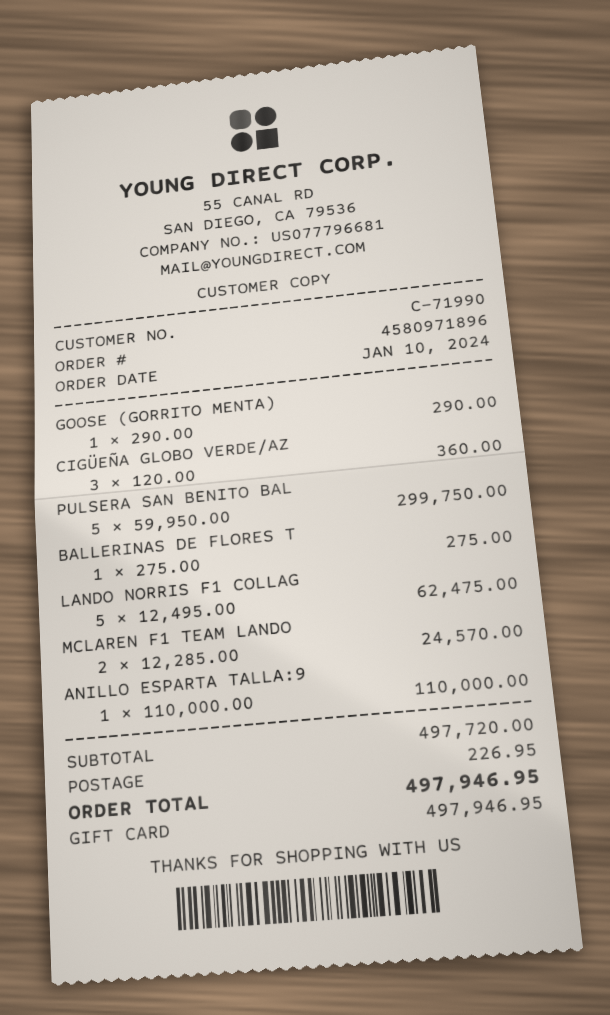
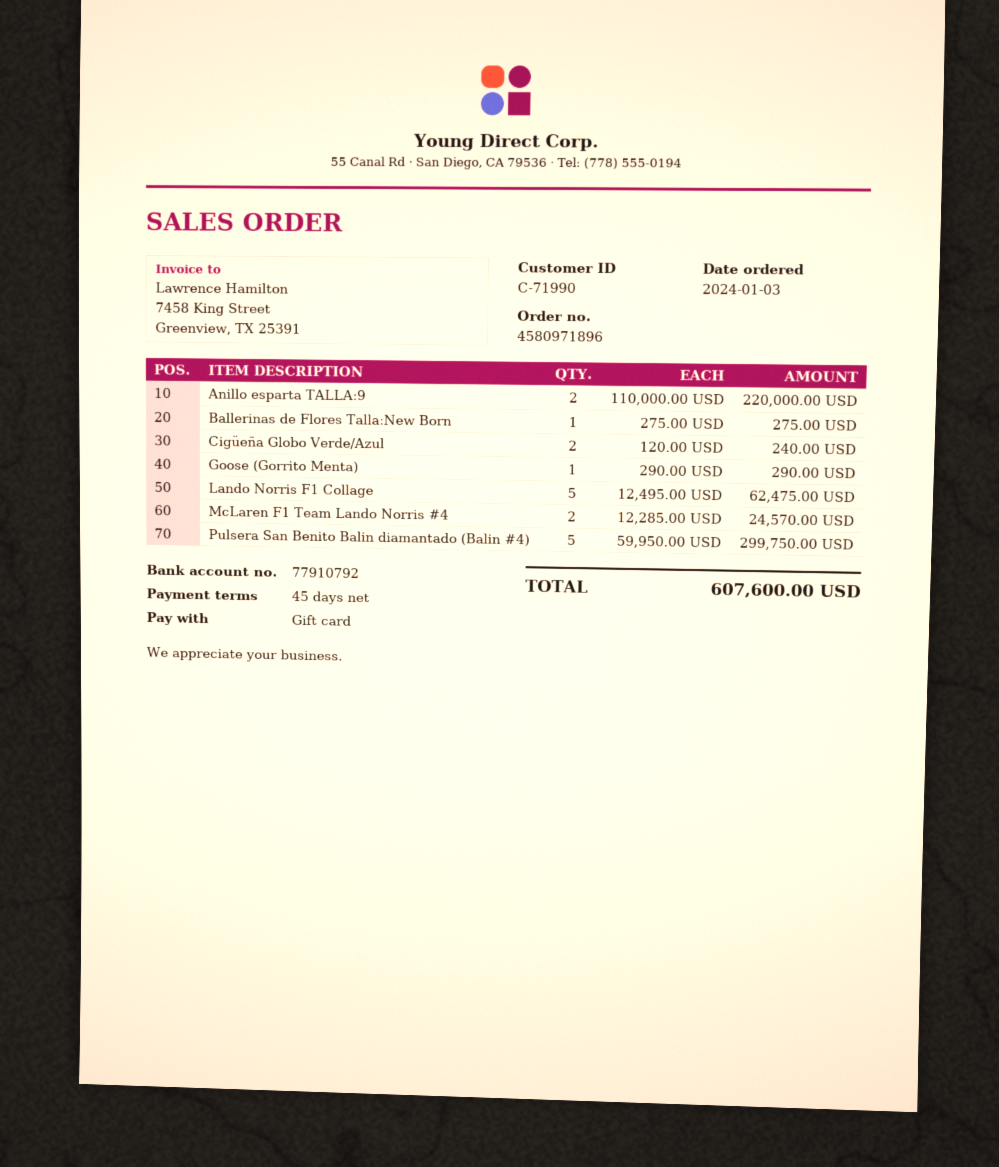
order date: 2024-01-10 -> 2024-01-03
CIGÜEÑA GLOBO VERDE/AZ: 3 x 120.00 = 360.00 -> 2 x 120.00 = 240.00
ANILLO ESPARTA TALLA:9: 1 x 110000.00 = 110000.00 -> 2 x 110000.00 = 220000.00
shipping: 226.95 -> none
total: 497946.95 -> 607600.00

